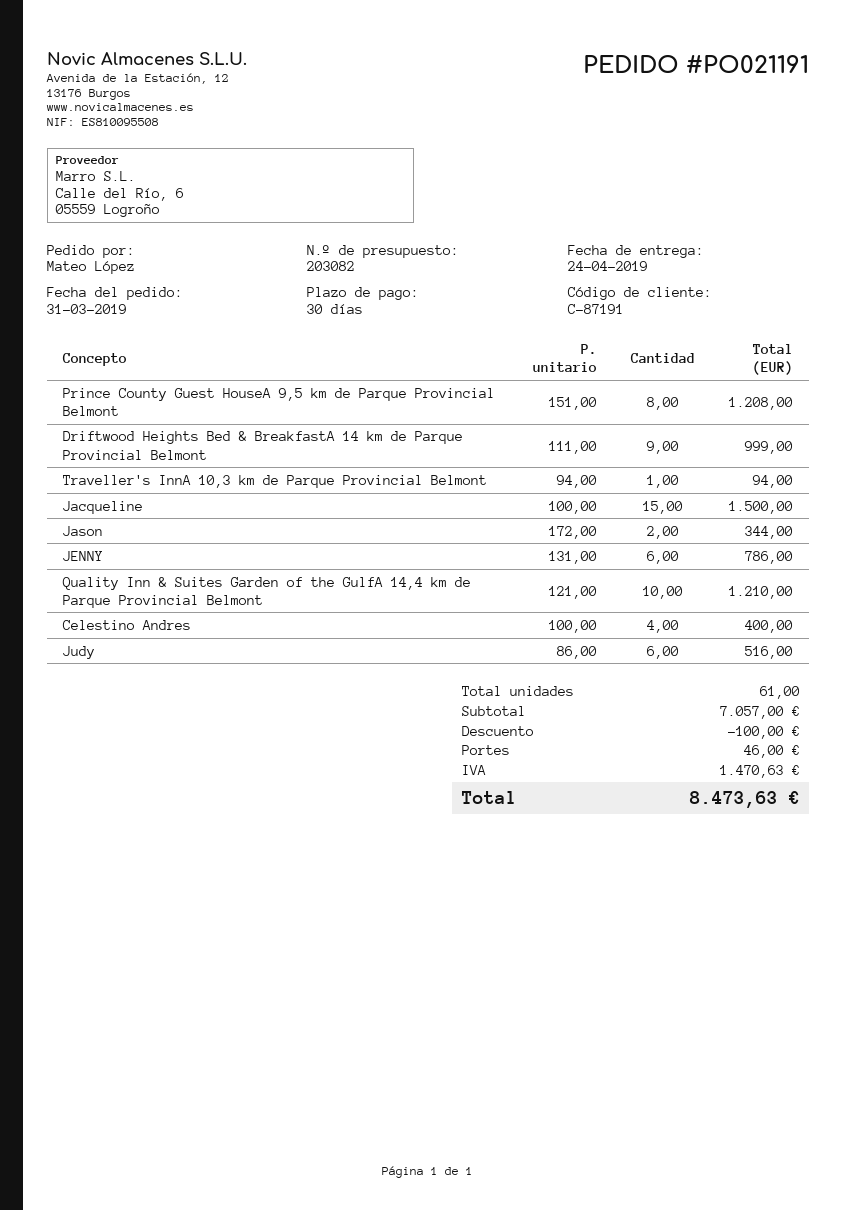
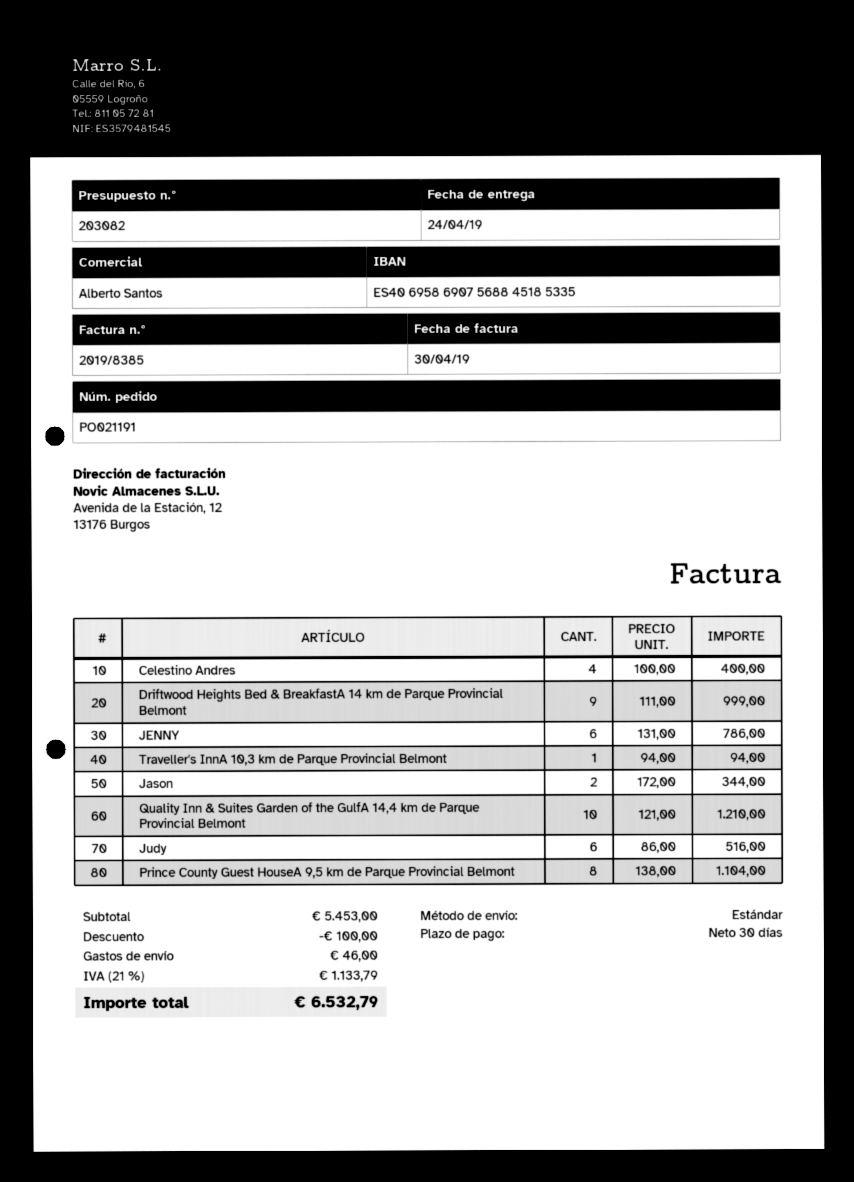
Prince County Guest HouseA 9,5 km de Parque Provincial Belmont: 8 x 151.00 = 1208.00 -> 8 x 138.00 = 1104.00
Jacqueline: 15 x 100.00 = 1500.00 -> none
subtotal: 7057.00 -> 5453.00
tax: 1470.63 -> 1133.79
total: 8473.63 -> 6532.79

